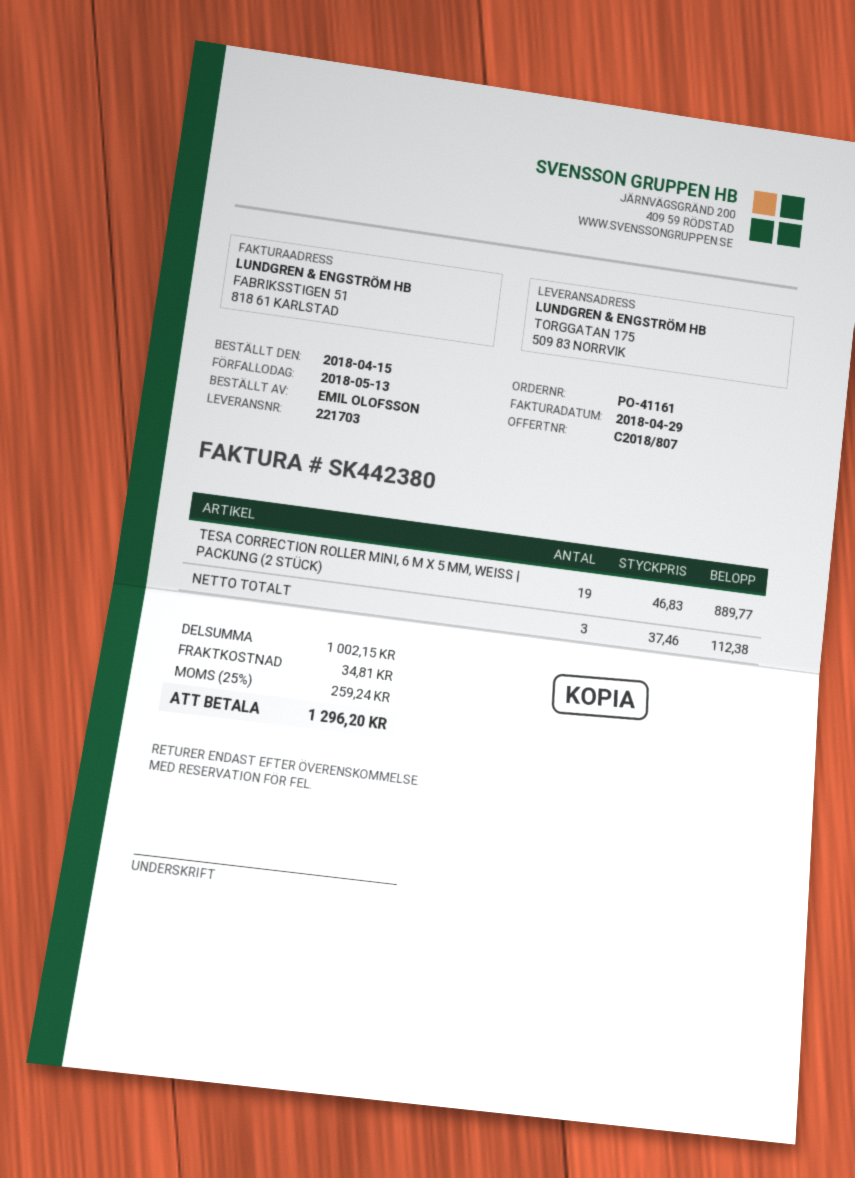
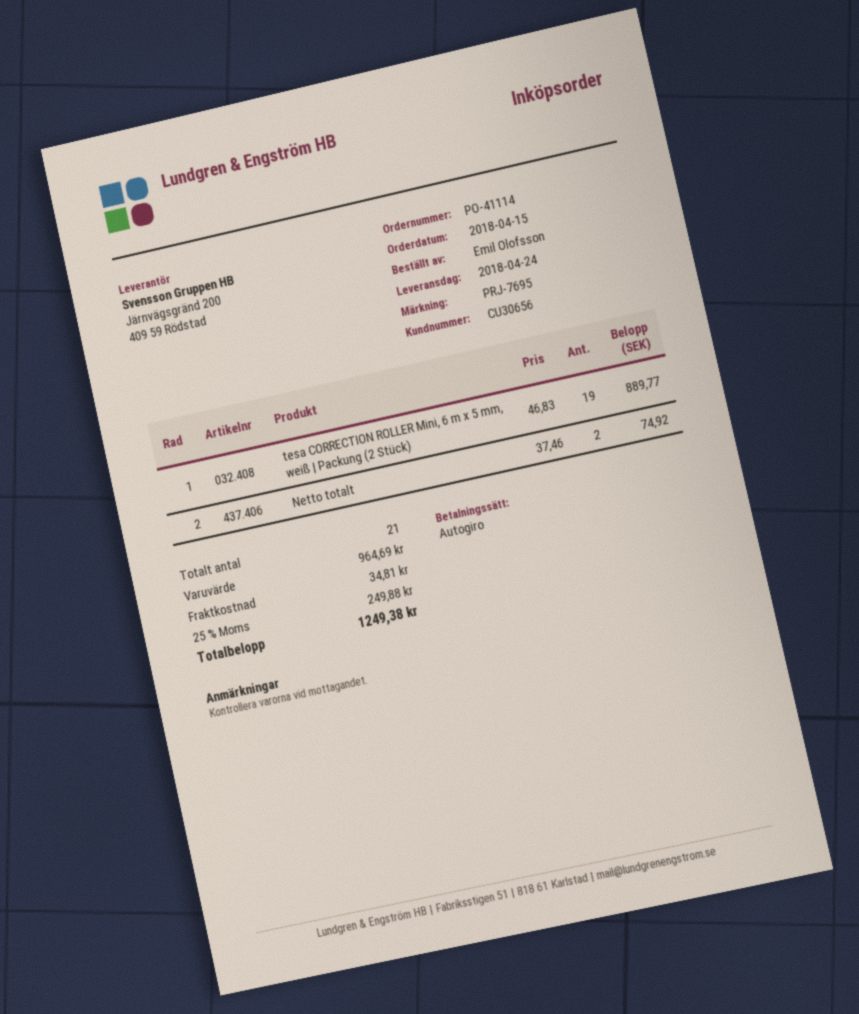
order number: PO-41161 -> PO-41114
NETTO TOTALT: 3 x 37.46 = 112.38 -> 2 x 37.46 = 74.92
subtotal: 1002.15 -> 964.69
tax: 25% = 259.24 -> 25% = 249.88
total: 1296.20 -> 1249.38

